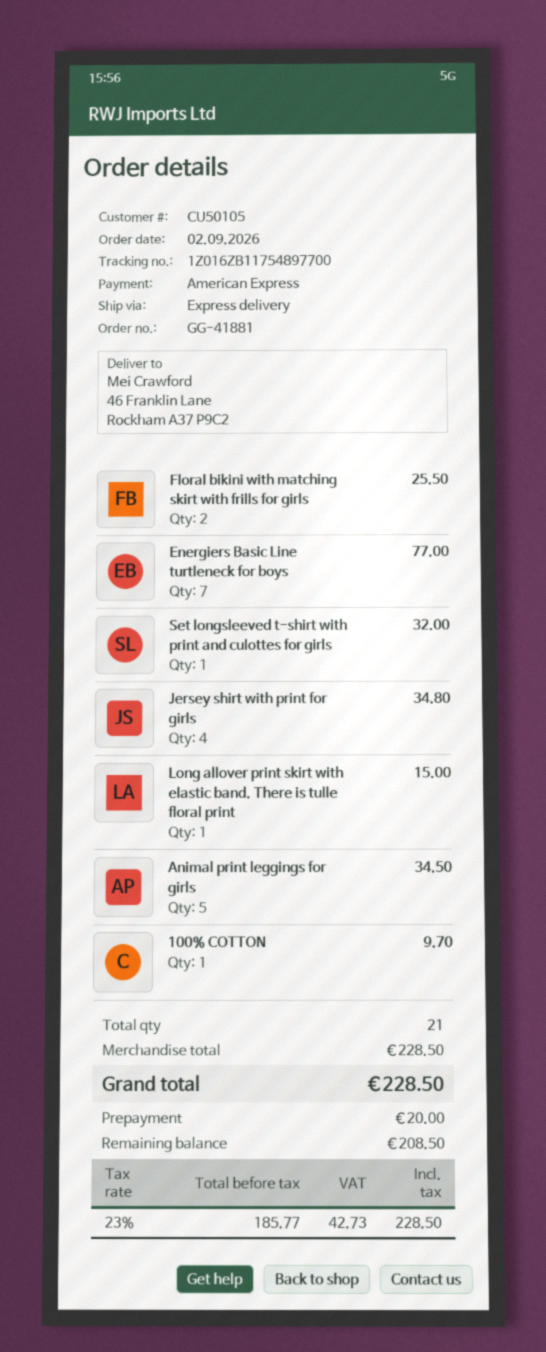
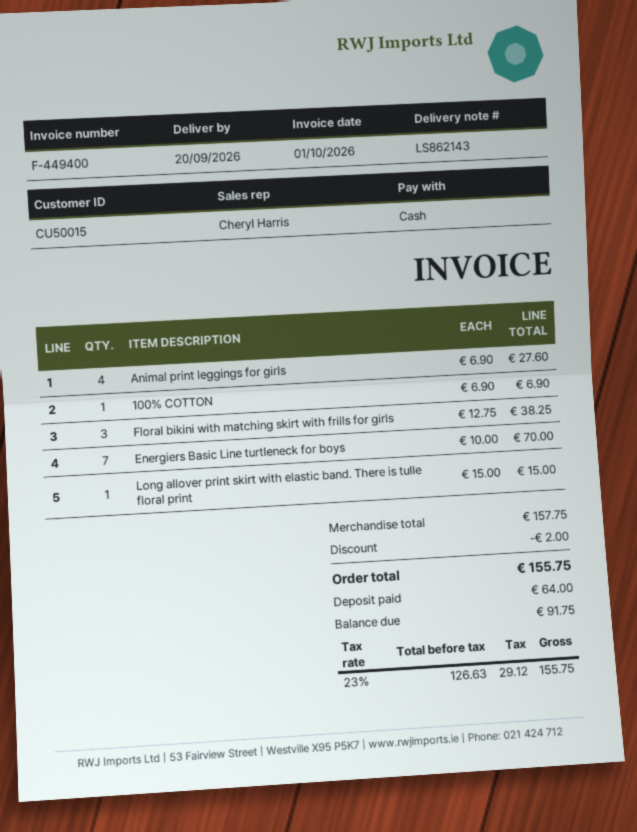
customer number: CU50105 -> CU50015
payment method: American Express -> cash
Floral bikini with matching skirt with frills for girls: 2 for 25.50 -> 3 for 38.25
Energiers Basic Line turtleneck for boys: 7 for 77.00 -> 7 for 70.00
Set longsleeved t-shirt with print and culottes for girls: 1 for 32.00 -> none
Jersey shirt with print for girls: 4 for 34.80 -> none
Animal print leggings for girls: 5 for 34.50 -> 4 for 27.60
100% COTTON: 1 for 9.70 -> 1 for 6.90
subtotal: 228.50 -> 157.75
discount: none -> 2.00
net: 185.77 -> 126.63
tax: 23% = 42.73 -> 23% = 29.12
total: 228.50 -> 155.75
deposit: 20.00 -> 64.00
balance: 208.50 -> 91.75

